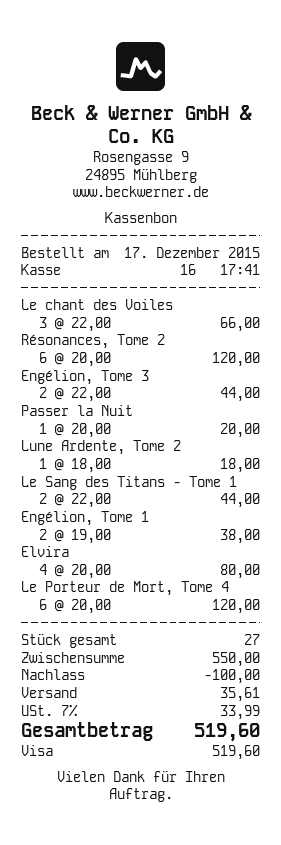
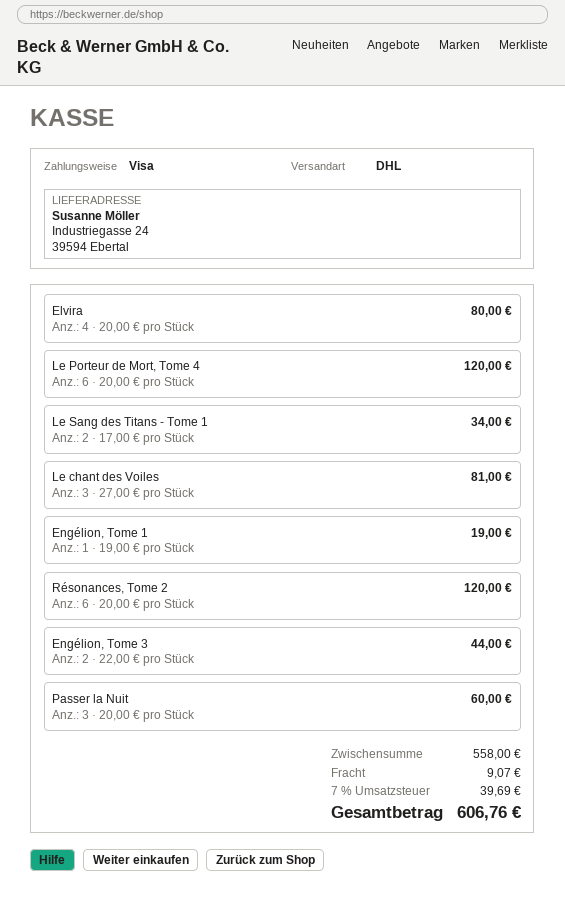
Le chant des Voiles: 3 x 22.00 = 66.00 -> 3 x 27.00 = 81.00
Passer la Nuit: 1 x 20.00 = 20.00 -> 3 x 20.00 = 60.00
Lune Ardente, Tome 2: 1 x 18.00 = 18.00 -> none
Le Sang des Titans - Tome 1: 2 x 22.00 = 44.00 -> 2 x 17.00 = 34.00
Engélion, Tome 1: 2 x 19.00 = 38.00 -> 1 x 19.00 = 19.00
subtotal: 550.00 -> 558.00
discount: 100.00 -> none
shipping: 35.61 -> 9.07
tax: 7% = 33.99 -> 7% = 39.69
total: 519.60 -> 606.76

